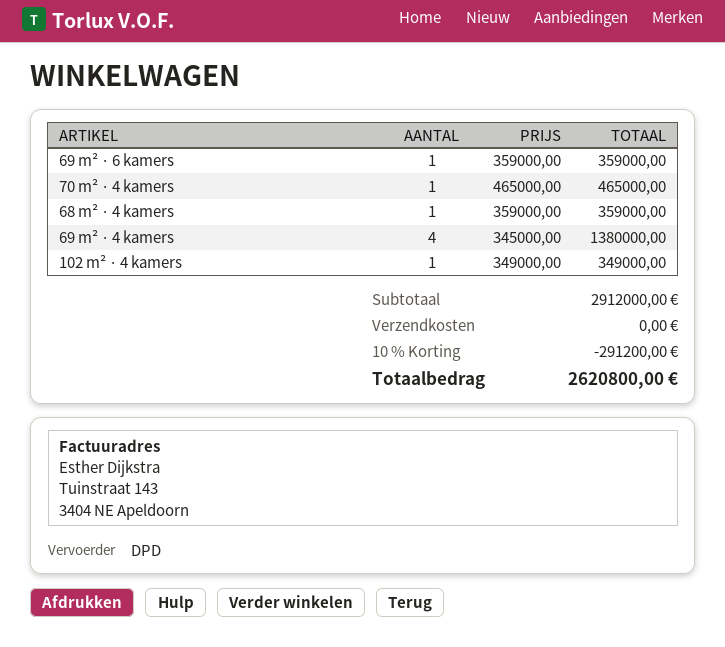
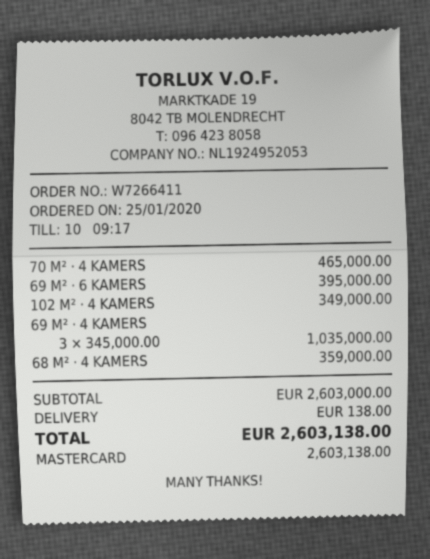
69 m² · 6 kamers: 1 x 359000.00 = 359000.00 -> 1 x 395000.00 = 395000.00
69 m² · 4 kamers: 4 x 345000.00 = 1380000.00 -> 3 x 345000.00 = 1035000.00
subtotal: 2912000.00 -> 2603000.00
discount: 10% = 291200.00 -> none
shipping: 0.00 -> 138.00
total: 2620800.00 -> 2603138.00

